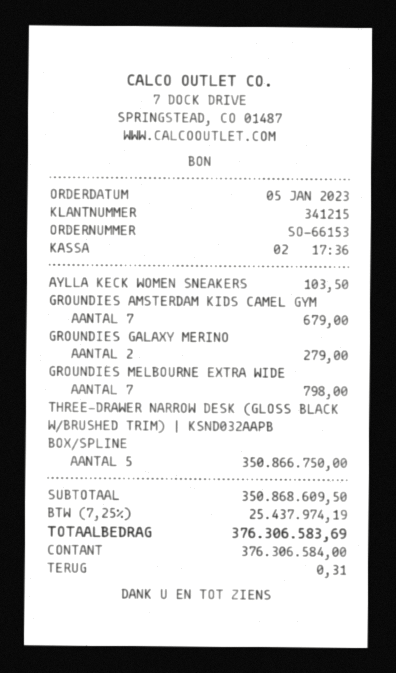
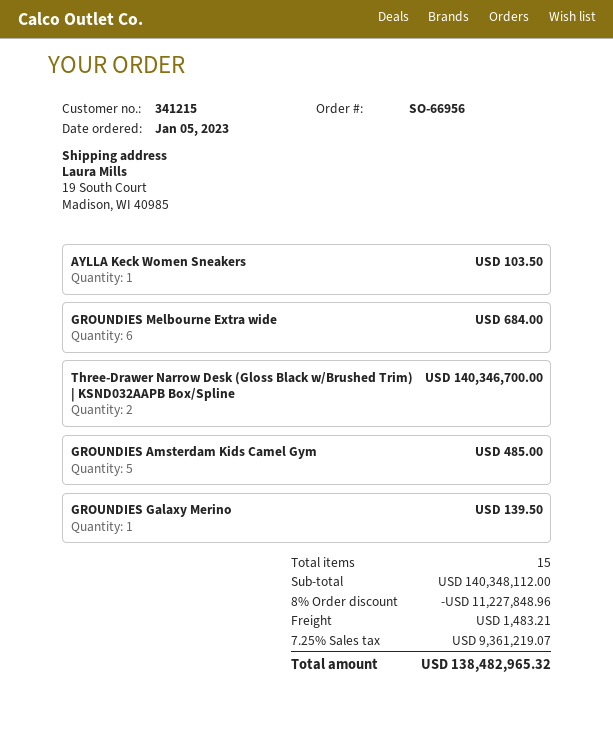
order number: SO-66153 -> SO-66956
GROUNDIES AMSTERDAM KIDS CAMEL GYM: 7 for 679.00 -> 5 for 485.00
GROUNDIES GALAXY MERINO: 2 for 279.00 -> 1 for 139.50
GROUNDIES MELBOURNE EXTRA WIDE: 7 for 798.00 -> 6 for 684.00
THREE-DRAWER NARROW DESK (GLOSS BLACK W/BRUSHED TRIM) | KSND032AAPB BOX/SPLINE: 5 for 350866750.00 -> 2 for 140346700.00
subtotal: 350868609.50 -> 140348112.00
discount: none -> 8% = 11227848.96
shipping: none -> 1483.21
tax: 7.25% = 25437974.19 -> 7.25% = 9361219.07
total: 376306583.69 -> 138482965.32

